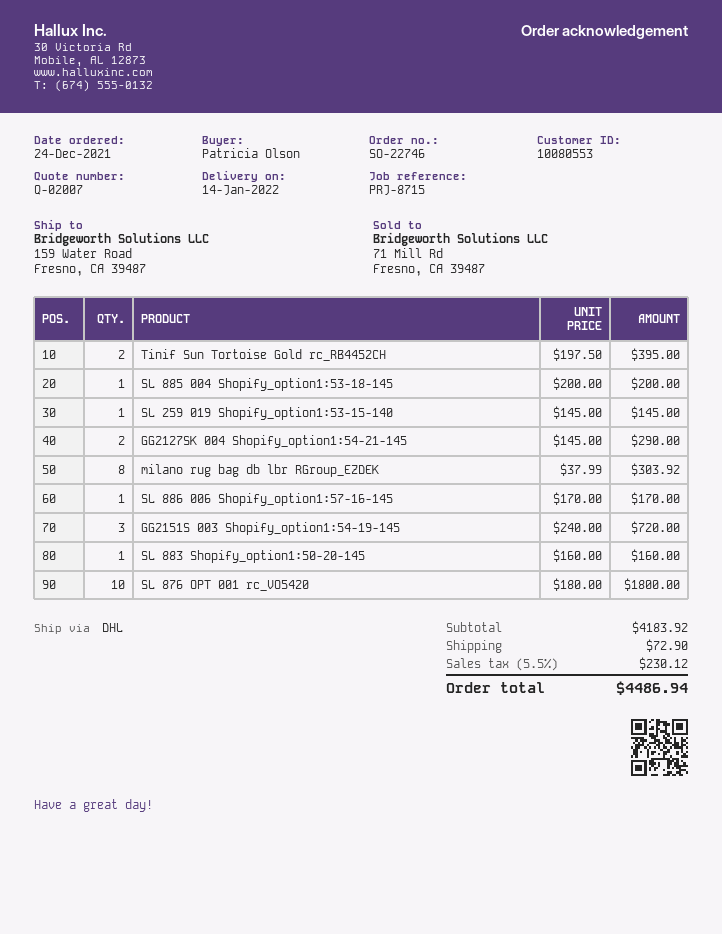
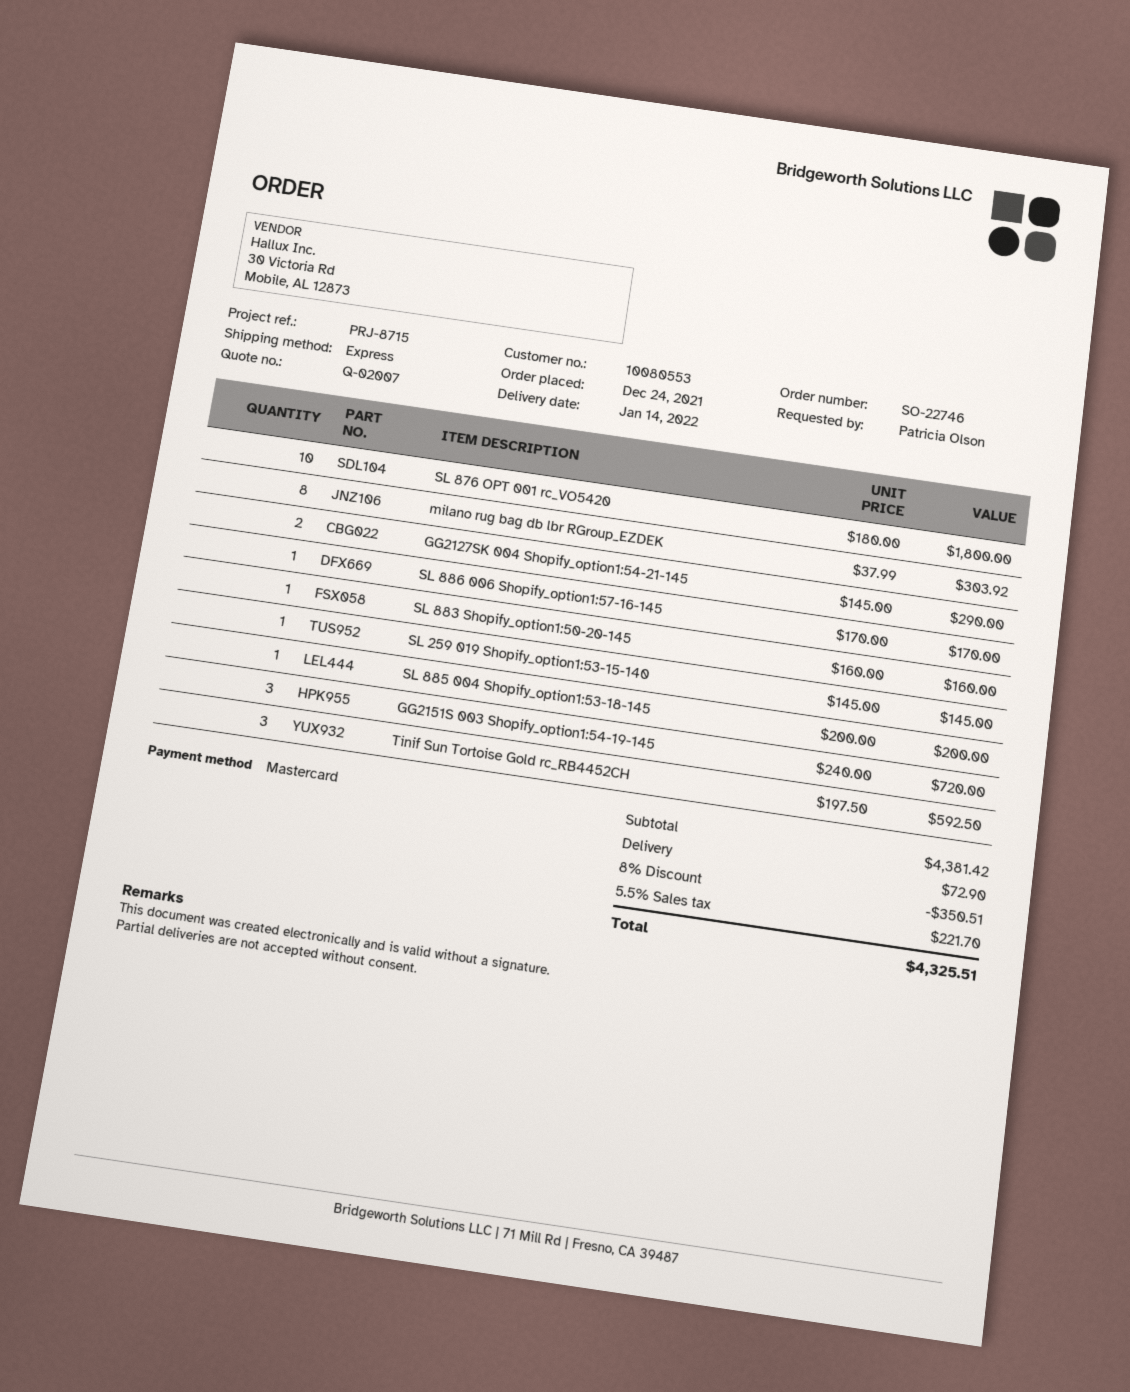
shipping method: DHL -> express
Tinif Sun Tortoise Gold rc_RB4452CH: 2 x 197.50 = 395.00 -> 3 x 197.50 = 592.50
subtotal: 4183.92 -> 4381.42
discount: none -> 8% = 350.51
tax: 5.5% = 230.12 -> 5.5% = 221.70
total: 4486.94 -> 4325.51

